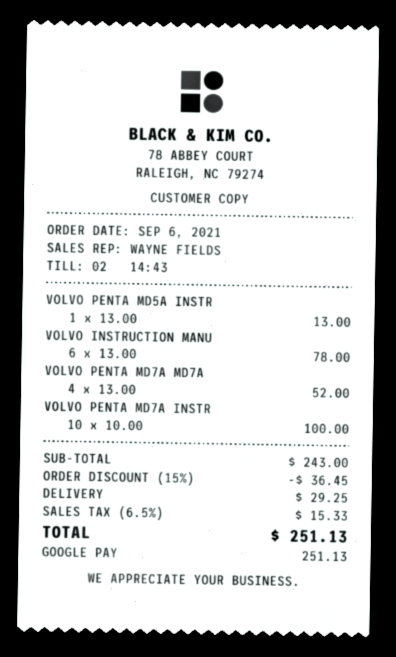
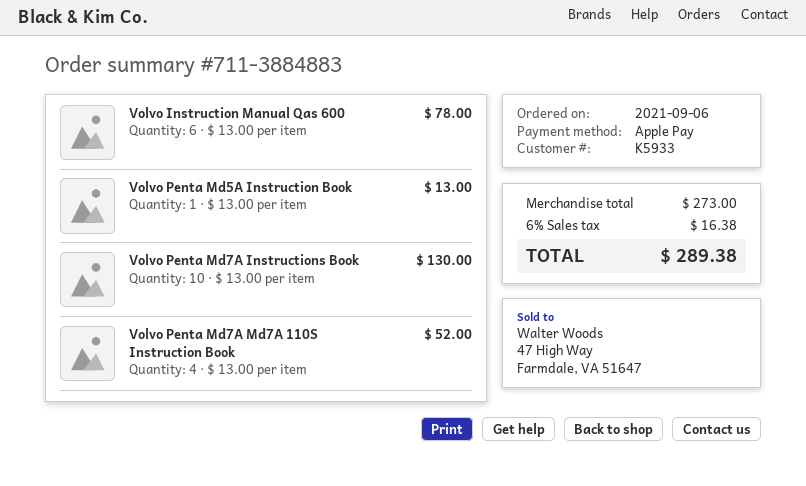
payment method: Google Pay -> Apple Pay
VOLVO PENTA MD7A INSTR: 10 x 10.00 = 100.00 -> 10 x 13.00 = 130.00
subtotal: 243.00 -> 273.00
discount: 15% = 36.45 -> none
shipping: 29.25 -> none
tax: 6.5% = 15.33 -> 6% = 16.38
total: 251.13 -> 289.38

